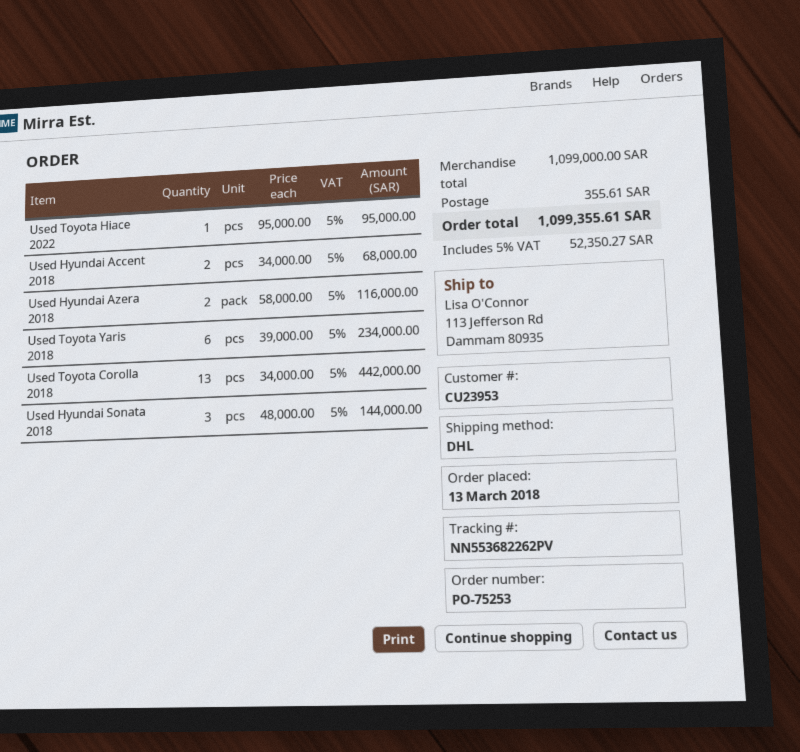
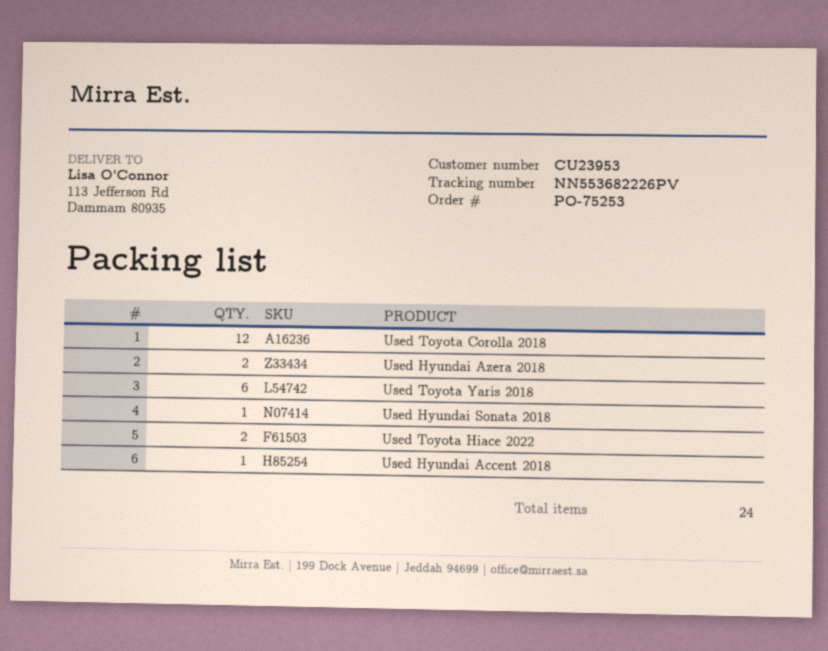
tracking number: NN553682262PV -> NN553682226PV
Used Toyota Hiace 2022: 1 -> 2
Used Hyundai Accent 2018: 2 -> 1
Used Toyota Corolla 2018: 13 -> 12
Used Hyundai Sonata 2018: 3 -> 1

